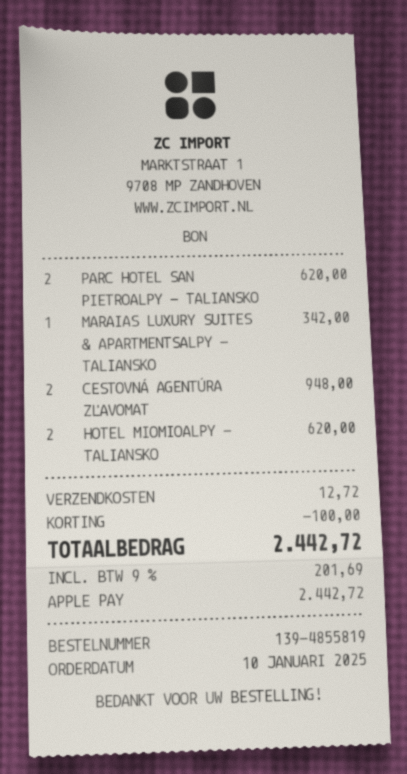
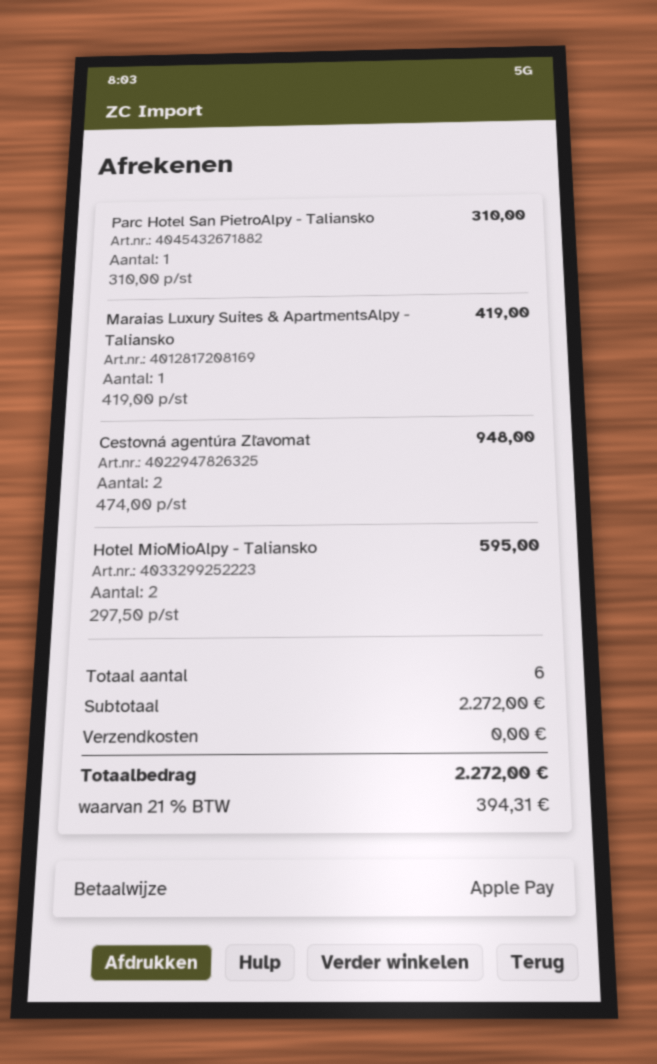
PARC HOTEL SAN PIETROALPY - TALIANSKO: 2 for 620.00 -> 1 for 310.00
MARAIAS LUXURY SUITES & APARTMENTSALPY - TALIANSKO: 1 for 342.00 -> 1 for 419.00
HOTEL MIOMIOALPY - TALIANSKO: 2 for 620.00 -> 2 for 595.00
discount: 100.00 -> none
shipping: 12.72 -> 0.00
tax: 9% = 201.69 -> 21% = 394.31
total: 2442.72 -> 2272.00

